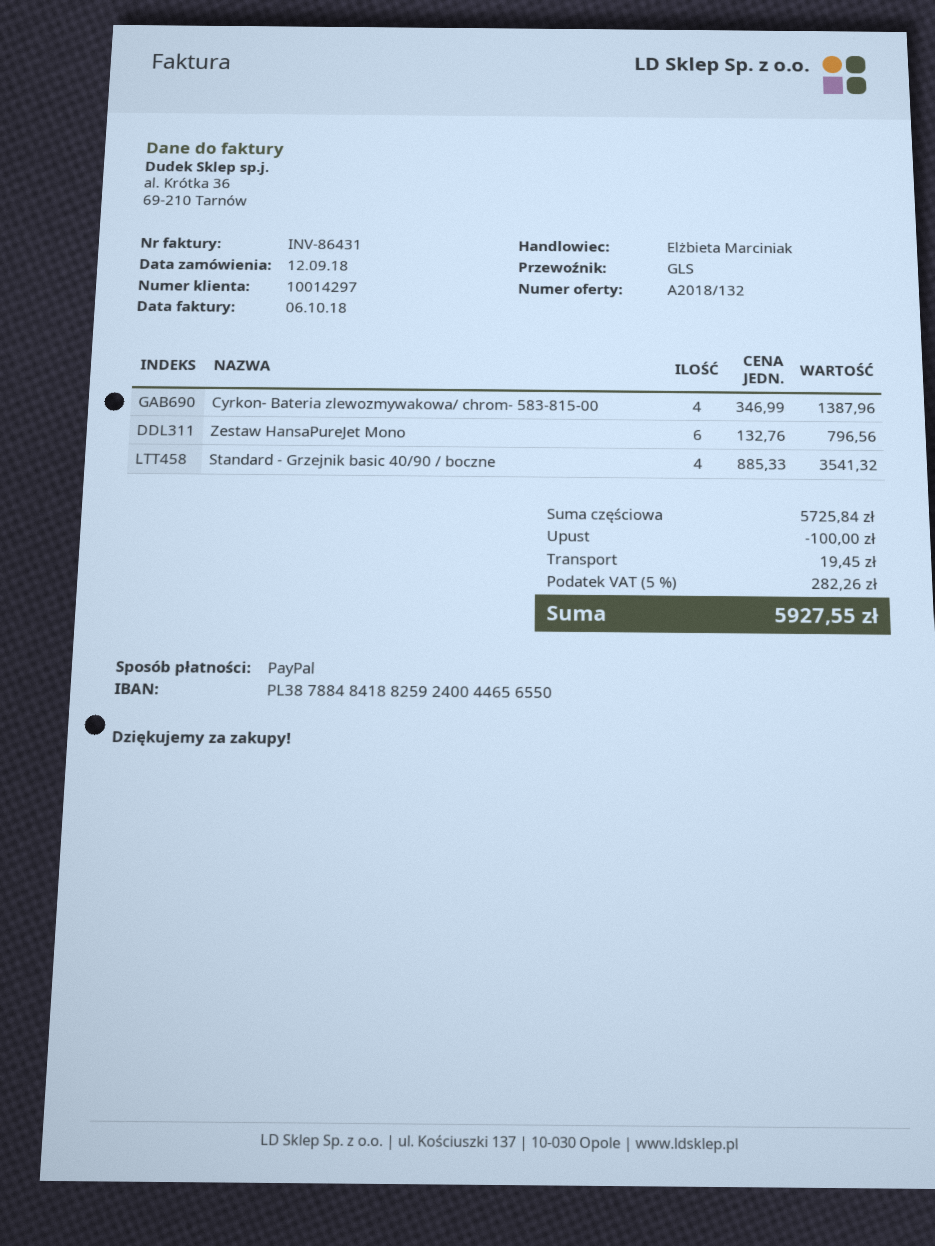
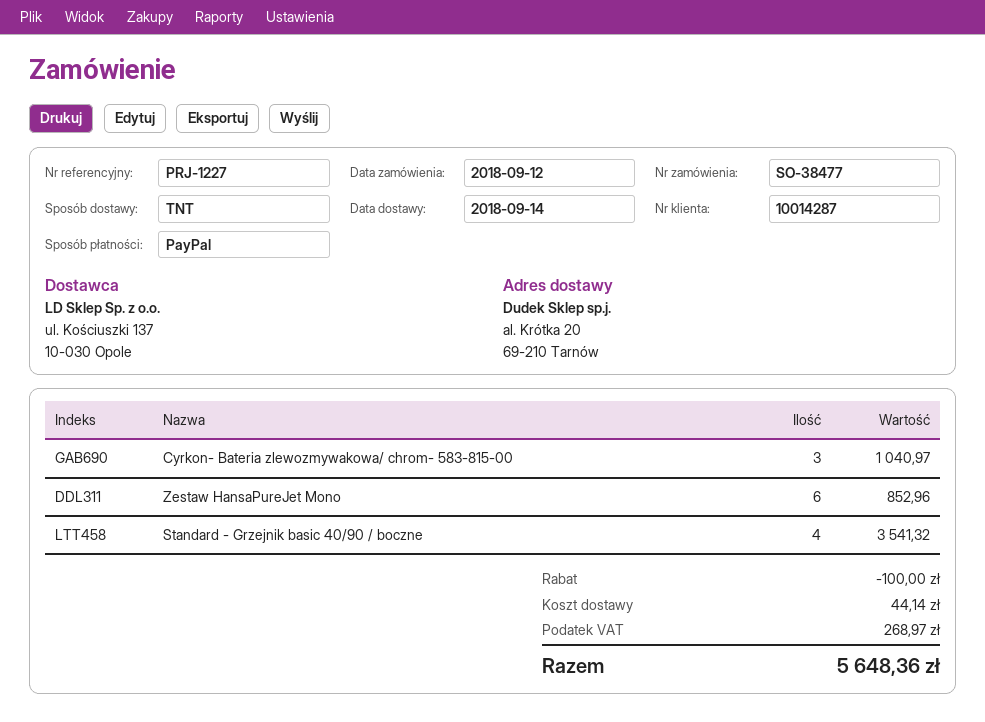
customer number: 10014297 -> 10014287
shipping method: GLS -> TNT
Cyrkon- Bateria zlewozmywakowa/ chrom- 583-815-00: 4 for 1387.96 -> 3 for 1040.97
Zestaw HansaPureJet Mono: 6 for 796.56 -> 6 for 852.96
shipping: 19.45 -> 44.14
tax: 282.26 -> 268.97
total: 5927.55 -> 5648.36

